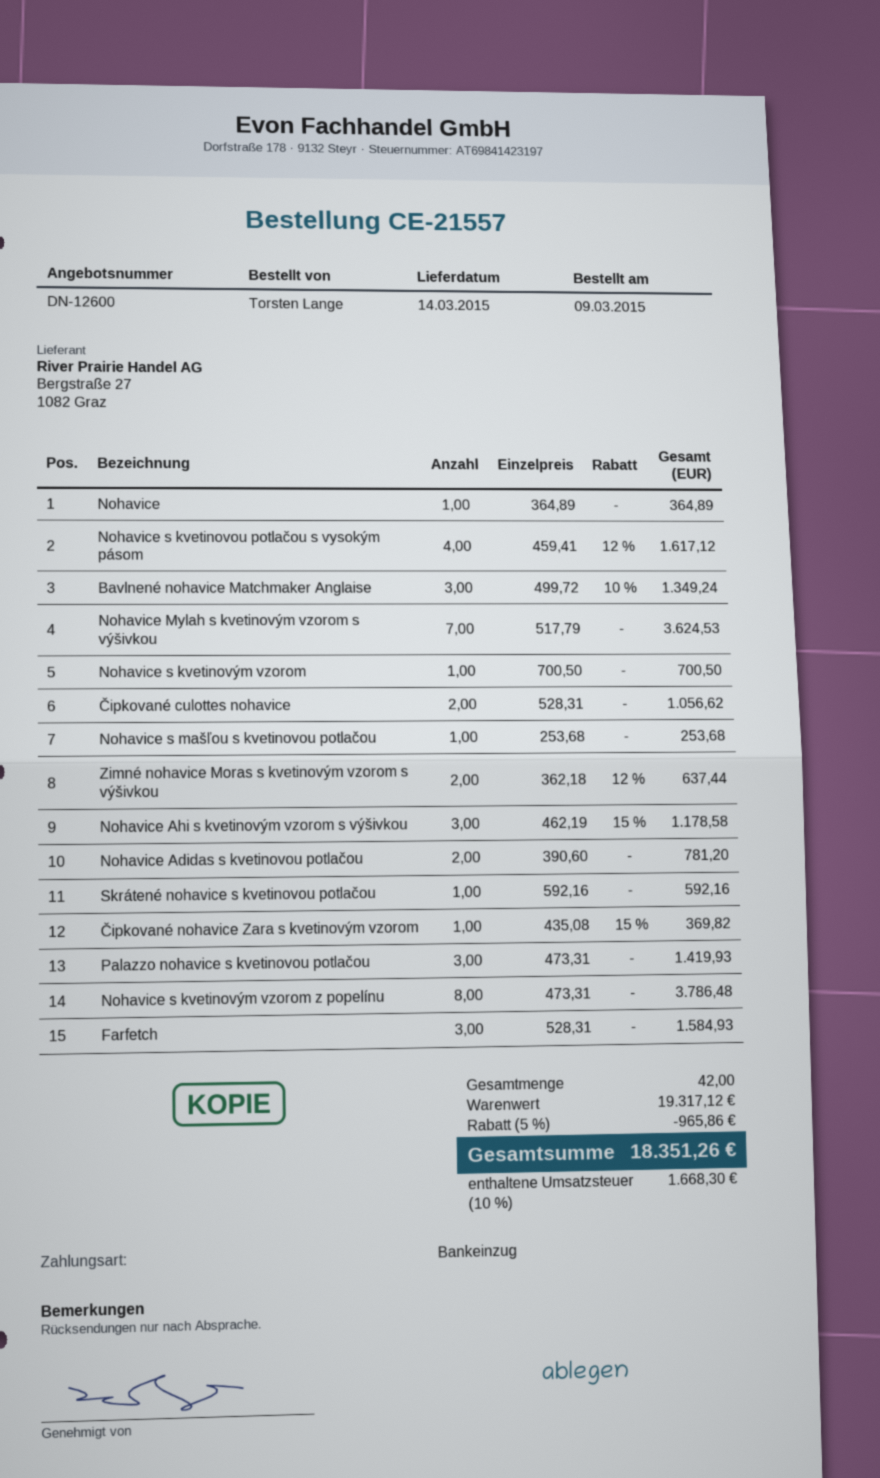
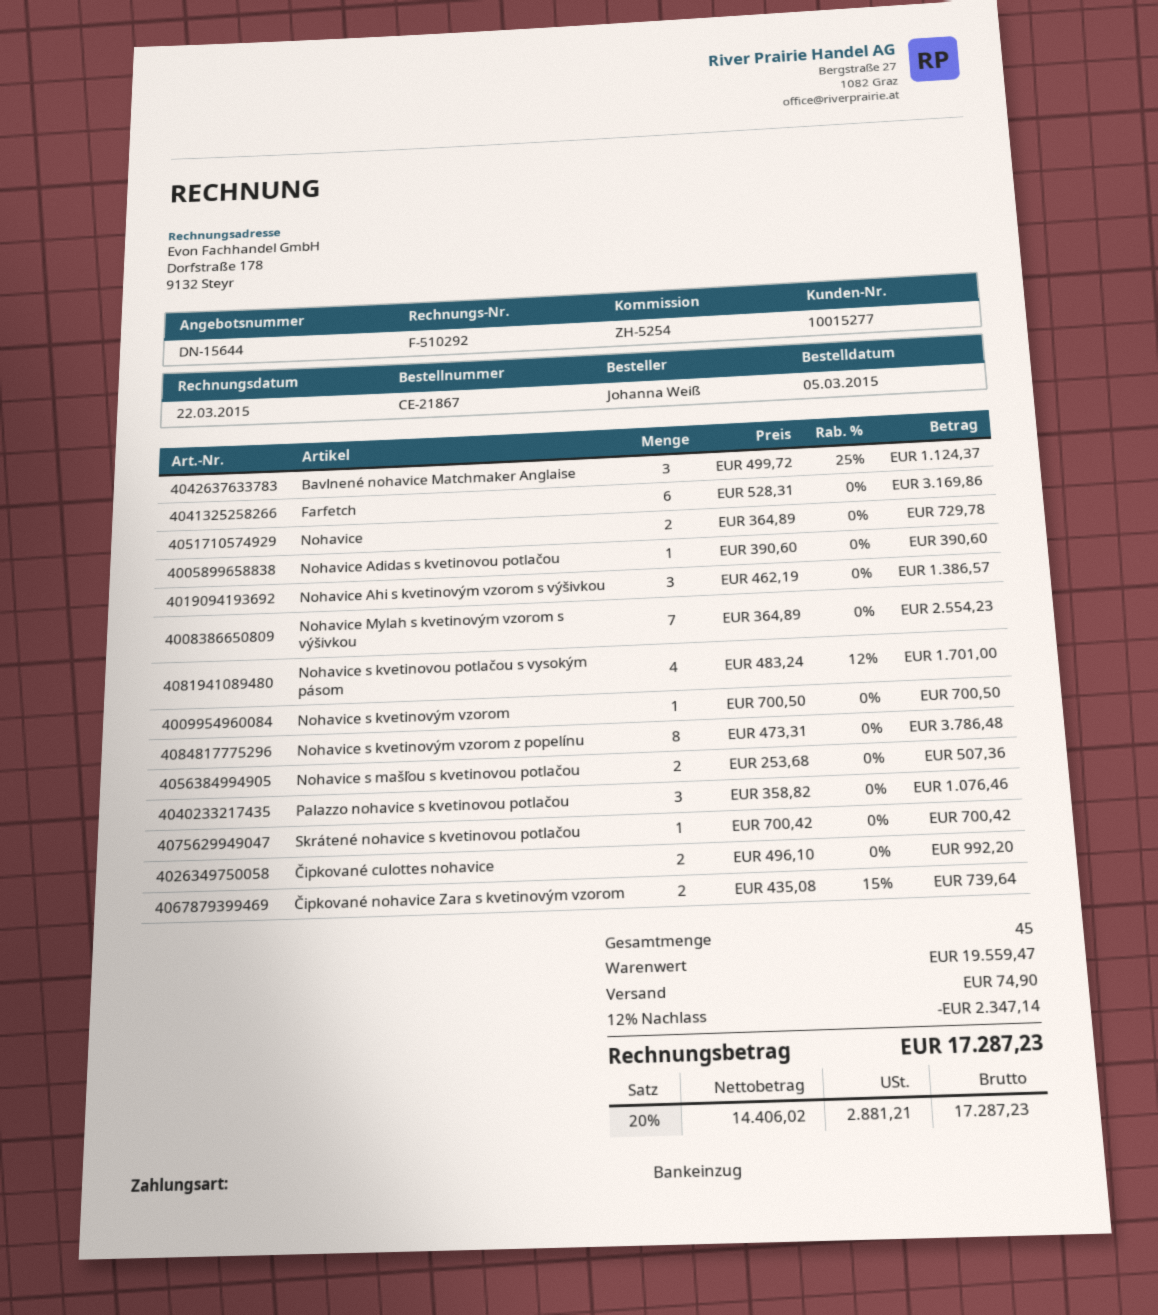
quote number: DN-12600 -> DN-15644
order number: CE-21557 -> CE-21867
order date: 2015-03-09 -> 2015-03-05
ordered by: Torsten Lange -> Johanna Weiß
Nohavice: 1 x 364.89 = 364.89 -> 2 x 364.89 = 729.78
Nohavice s kvetinovou potlačou s vysokým pásom: 4 x 459.41 - 12% = 1617.12 -> 4 x 483.24 - 12% = 1701.00
Bavlnené nohavice Matchmaker Anglaise: 3 x 499.72 - 10% = 1349.24 -> 3 x 499.72 - 25% = 1124.37
Nohavice Mylah s kvetinovým vzorom s výšivkou: 7 x 517.79 = 3624.53 -> 7 x 364.89 = 2554.23
Čipkované culottes nohavice: 2 x 528.31 = 1056.62 -> 2 x 496.10 = 992.20
Nohavice s mašľou s kvetinovou potlačou: 1 x 253.68 = 253.68 -> 2 x 253.68 = 507.36
Zimné nohavice Moras s kvetinovým vzorom s výšivkou: 2 x 362.18 - 12% = 637.44 -> none
Nohavice Ahi s kvetinovým vzorom s výšivkou: 3 x 462.19 - 15% = 1178.58 -> 3 x 462.19 = 1386.57
Nohavice Adidas s kvetinovou potlačou: 2 x 390.60 = 781.20 -> 1 x 390.60 = 390.60
Skrátené nohavice s kvetinovou potlačou: 1 x 592.16 = 592.16 -> 1 x 700.42 = 700.42
Čipkované nohavice Zara s kvetinovým vzorom: 1 x 435.08 - 15% = 369.82 -> 2 x 435.08 - 15% = 739.64
Palazzo nohavice s kvetinovou potlačou: 3 x 473.31 = 1419.93 -> 3 x 358.82 = 1076.46
Farfetch: 3 x 528.31 = 1584.93 -> 6 x 528.31 = 3169.86
total quantity: 42 -> 45
subtotal: 19317.12 -> 19559.47
discount: 5% = 965.86 -> 12% = 2347.14
shipping: none -> 74.90
tax: 10% = 1668.30 -> 20% = 2881.21
total: 18351.26 -> 17287.23

